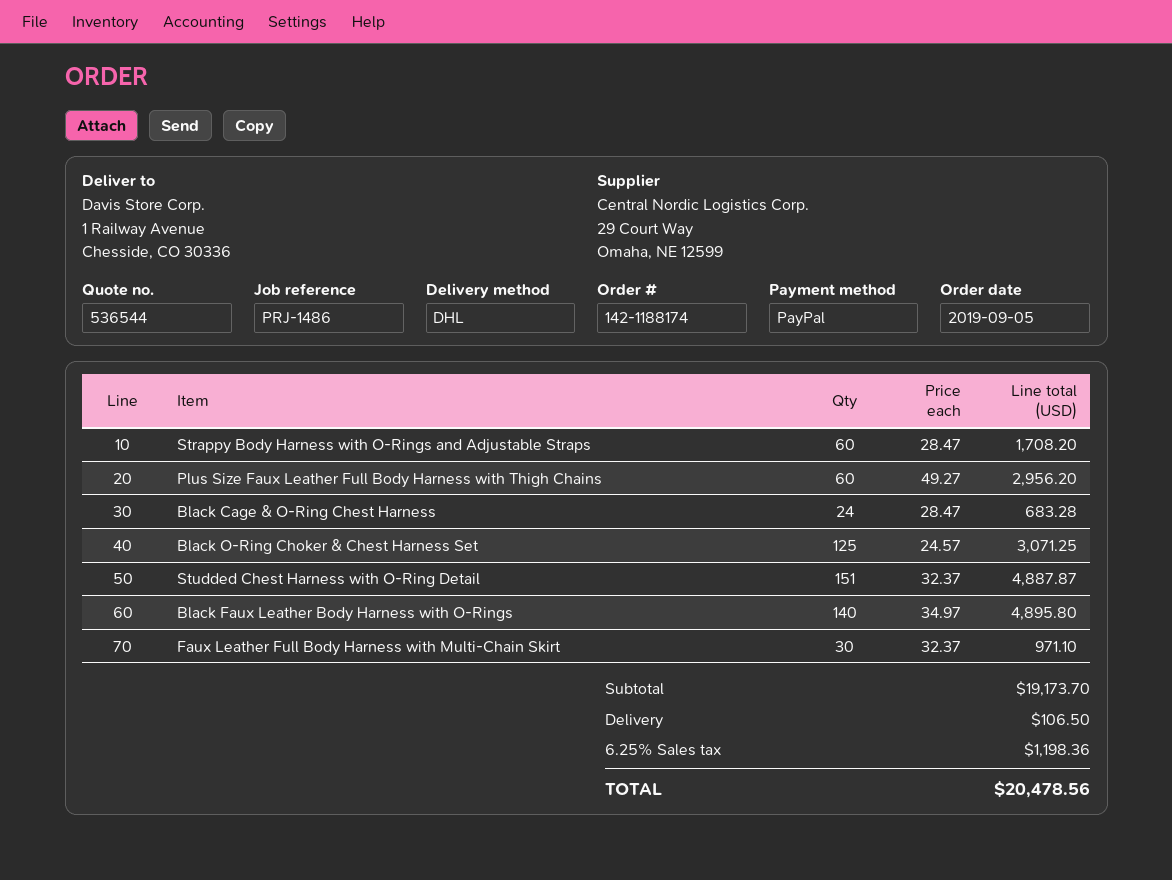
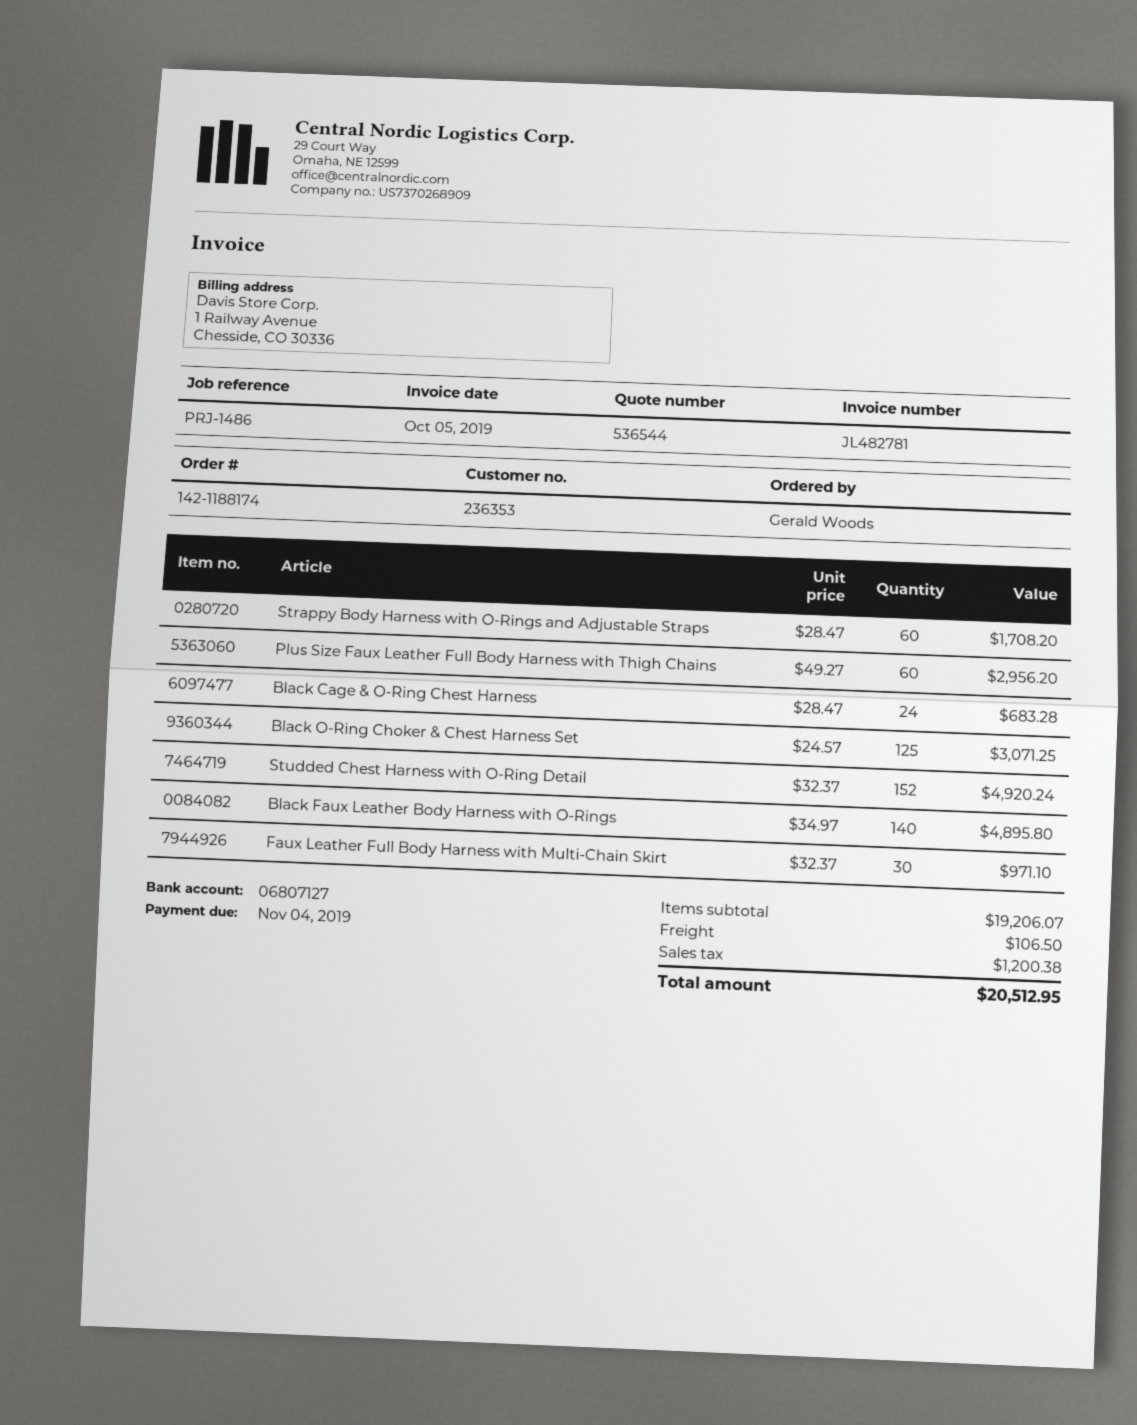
Studded Chest Harness with O-Ring Detail: 151 x 32.37 = 4887.87 -> 152 x 32.37 = 4920.24
subtotal: 19173.70 -> 19206.07
tax: 1198.36 -> 1200.38
total: 20478.56 -> 20512.95

